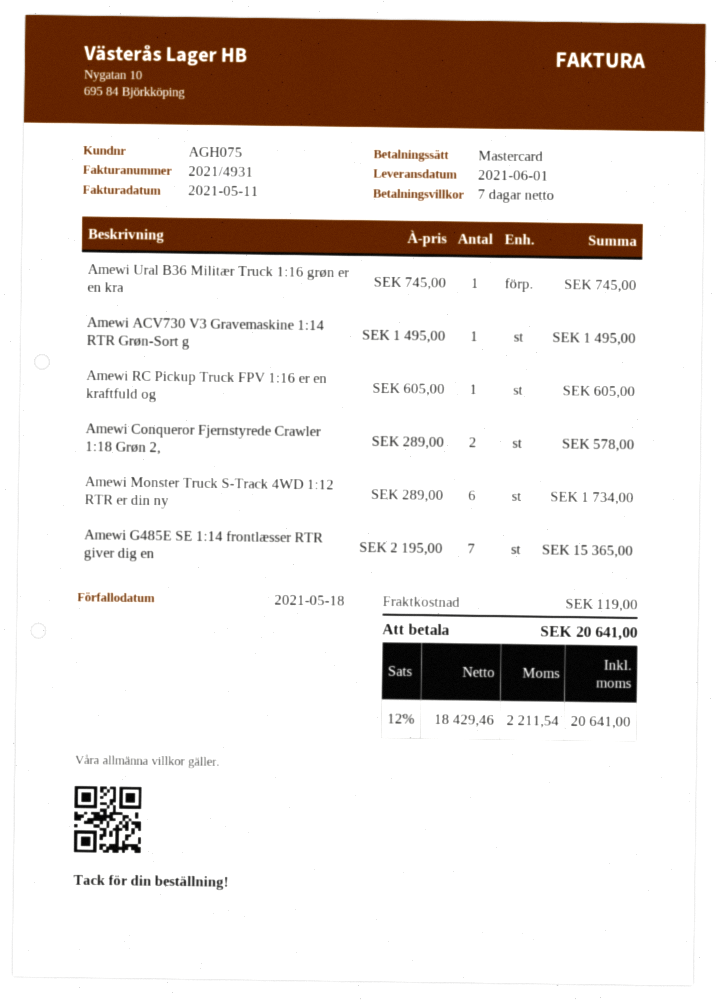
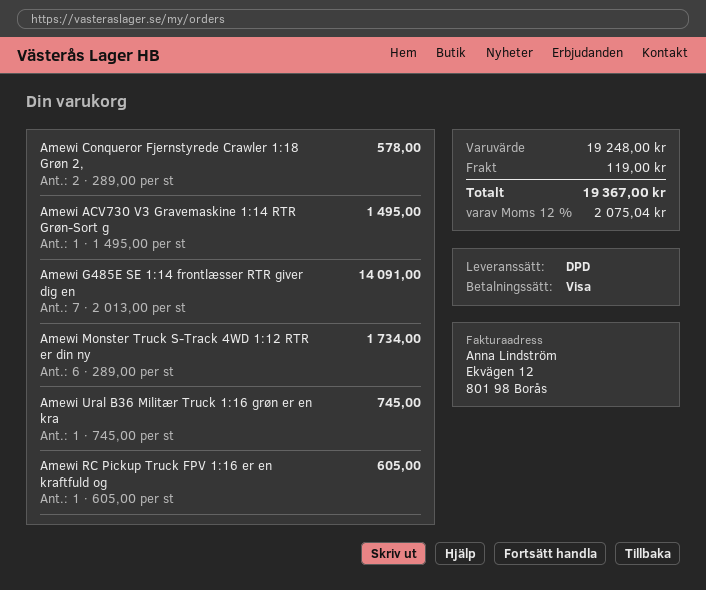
payment method: Mastercard -> Visa
Amewi G485E SE 1:14 frontlæsser RTR giver dig en: 7 x 2195.00 = 15365.00 -> 7 x 2013.00 = 14091.00
tax: 12% = 2211.54 -> 12% = 2075.04
total: 20641.00 -> 19367.00

